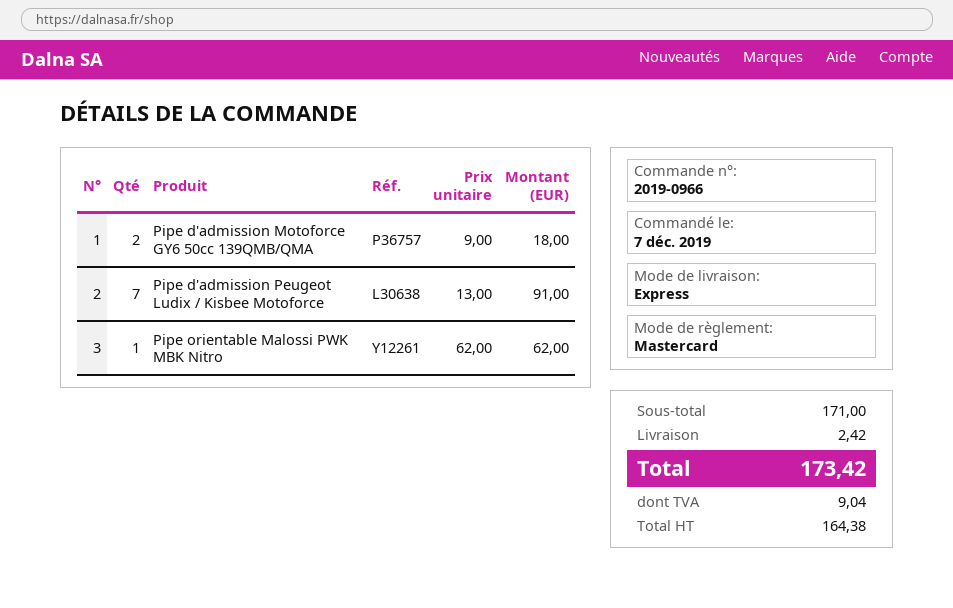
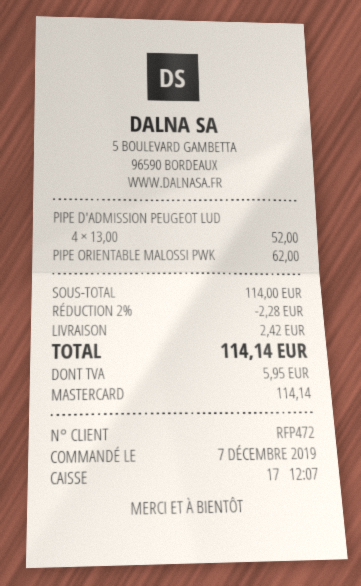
Pipe d'admission Motoforce GY6 50cc 139QMB/QMA: 2 x 9.00 = 18.00 -> none
Pipe d'admission Peugeot Ludix / Kisbee Motoforce: 7 x 13.00 = 91.00 -> 4 x 13.00 = 52.00
subtotal: 171.00 -> 114.00
discount: none -> 2% = 2.28
tax: 9.04 -> 5.95
total: 173.42 -> 114.14

